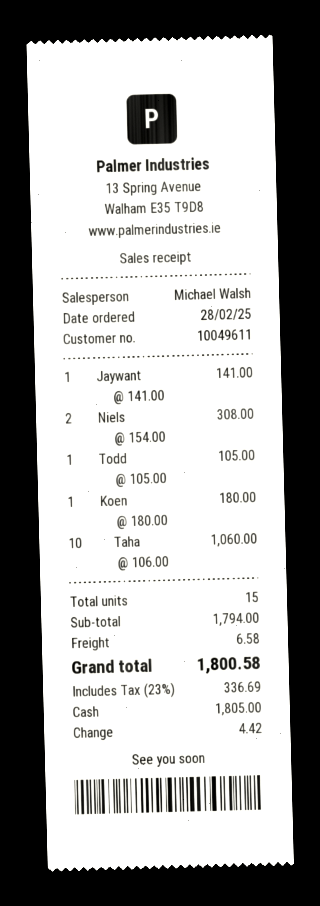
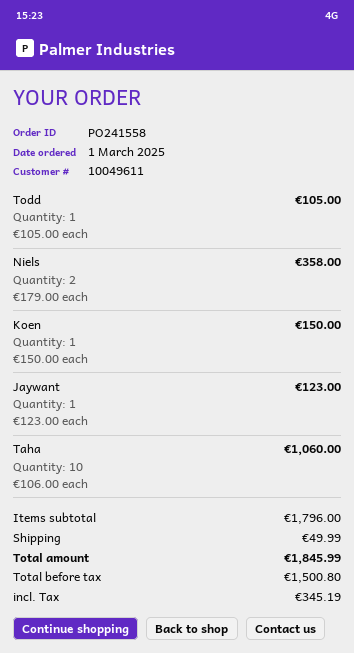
order date: 2025-02-28 -> 2025-03-01
Jaywant: 1 x 141.00 = 141.00 -> 1 x 123.00 = 123.00
Niels: 2 x 154.00 = 308.00 -> 2 x 179.00 = 358.00
Koen: 1 x 180.00 = 180.00 -> 1 x 150.00 = 150.00
subtotal: 1794.00 -> 1796.00
shipping: 6.58 -> 49.99
tax: 336.69 -> 345.19
total: 1800.58 -> 1845.99

